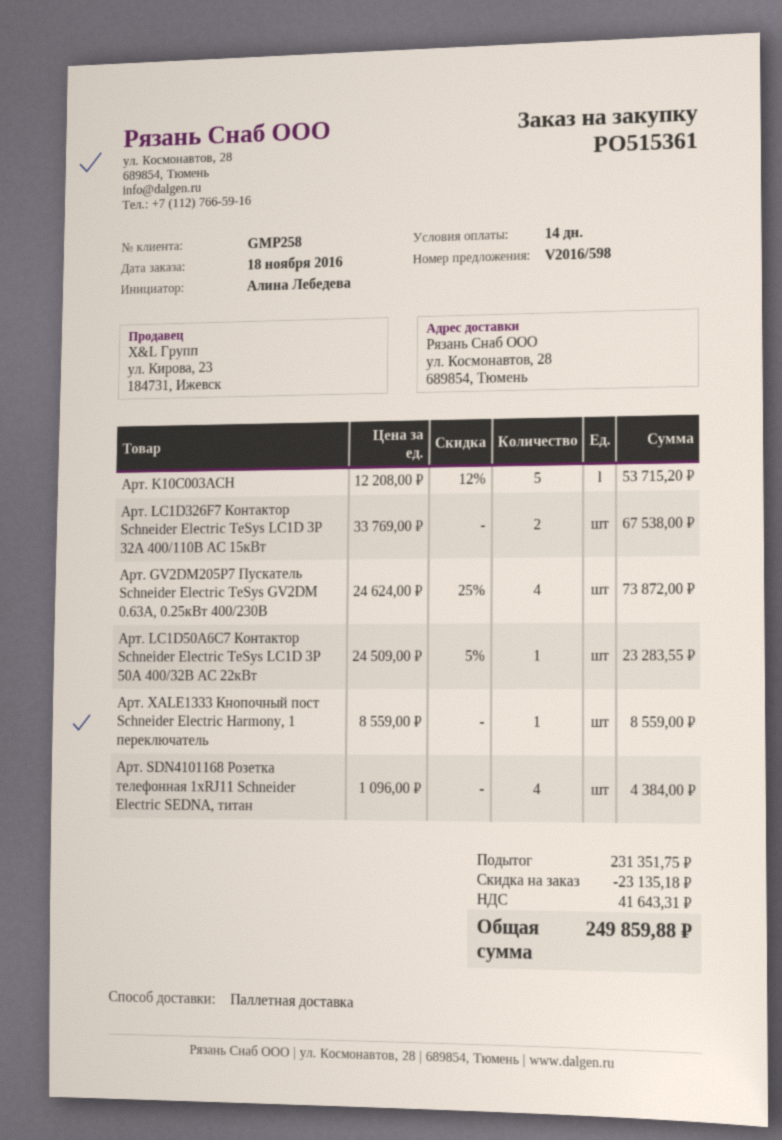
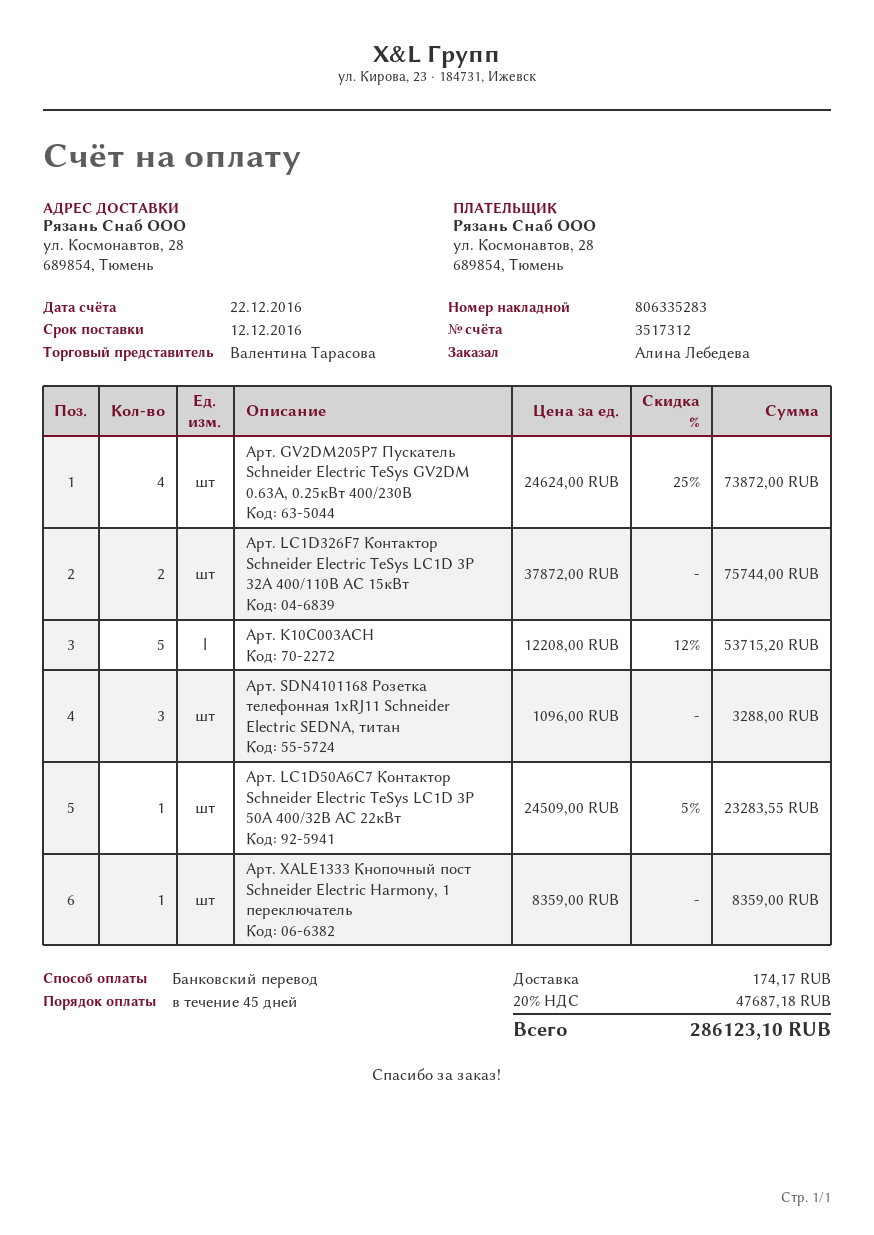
payment terms: 14 days -> 45 days
Арт. LC1D326F7 Контактор Schneider Electric TeSys LC1D 3P 32А 400/110В AC 15кВт: 2 x 33769.00 = 67538.00 -> 2 x 37872.00 = 75744.00
Арт. XALE1333 Кнопочный пост Schneider Electric Harmony, 1 переключатель: 1 x 8559.00 = 8559.00 -> 1 x 8359.00 = 8359.00
Арт. SDN4101168 Розетка телефонная 1xRJ11 Schneider Electric SEDNA, титан: 4 x 1096.00 = 4384.00 -> 3 x 1096.00 = 3288.00
discount: 23135.18 -> none
shipping: none -> 174.17
tax: 41643.31 -> 47687.18
total: 249859.88 -> 286123.10

